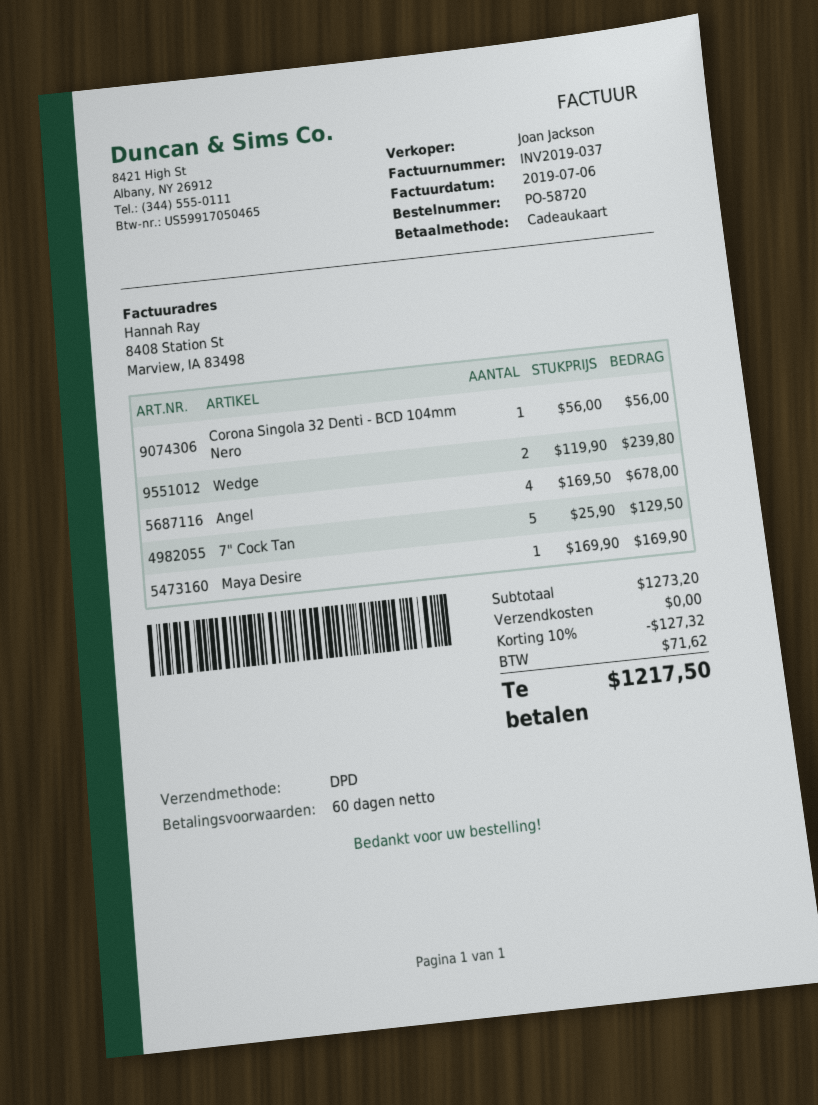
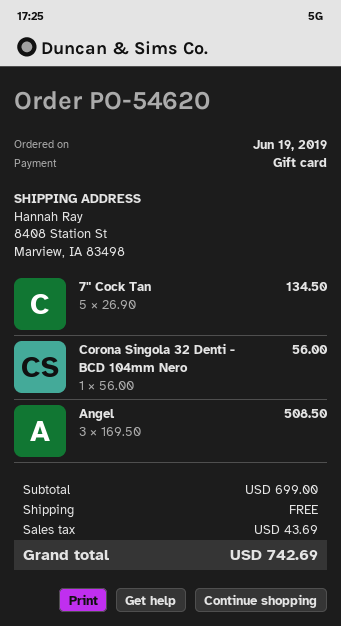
order number: PO-58720 -> PO-54620
Wedge: 2 x 119.90 = 239.80 -> none
Angel: 4 x 169.50 = 678.00 -> 3 x 169.50 = 508.50
7" Cock Tan: 5 x 25.90 = 129.50 -> 5 x 26.90 = 134.50
Maya Desire: 1 x 169.90 = 169.90 -> none
subtotal: 1273.20 -> 699.00
discount: 10% = 127.32 -> none
tax: 71.62 -> 43.69
total: 1217.50 -> 742.69

